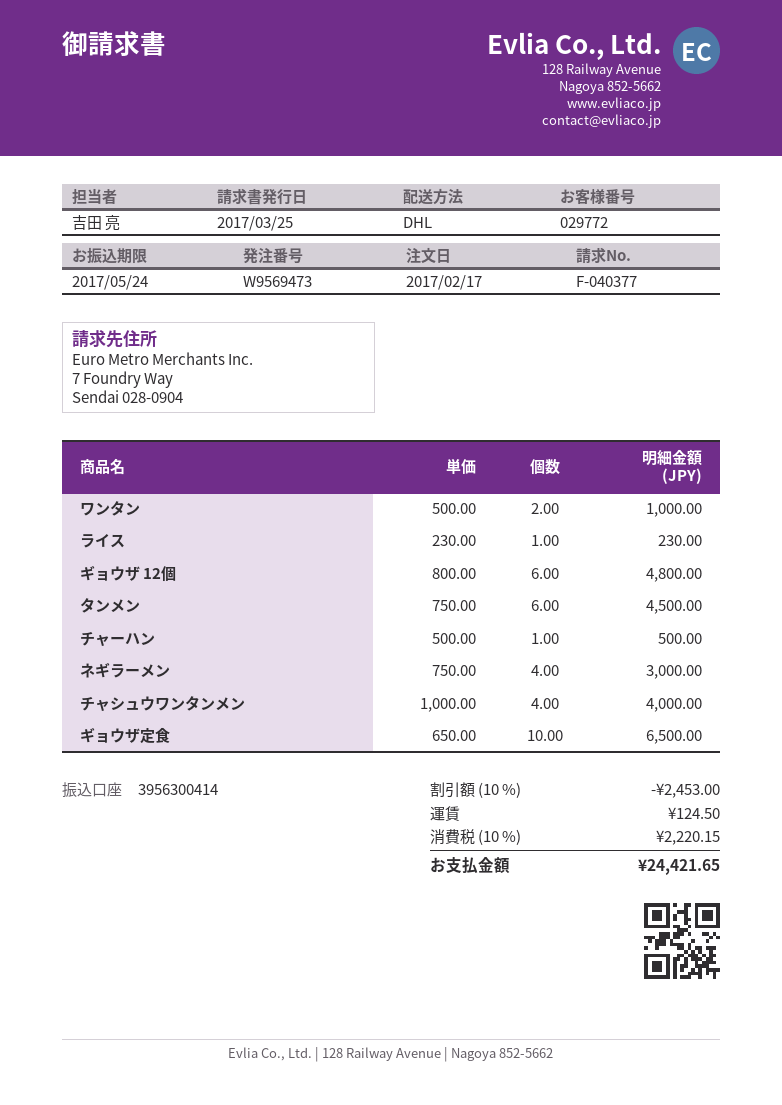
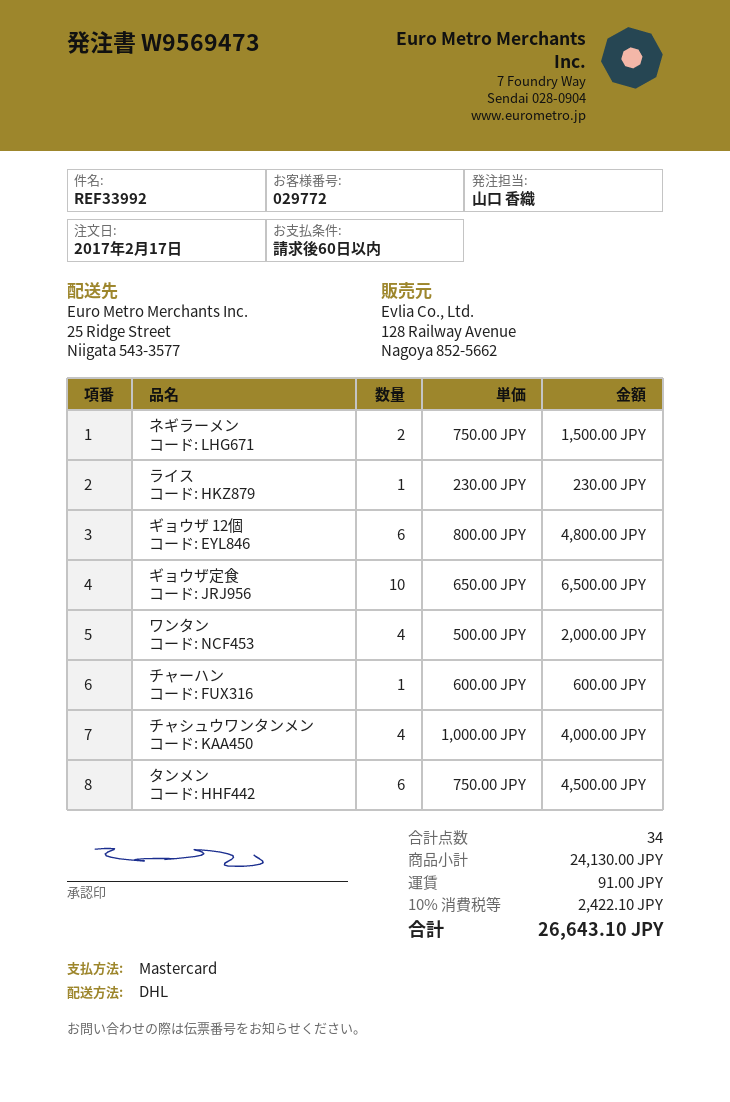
ワンタン: 2 x 500.00 = 1000.00 -> 4 x 500.00 = 2000.00
チャーハン: 1 x 500.00 = 500.00 -> 1 x 600.00 = 600.00
ネギラーメン: 4 x 750.00 = 3000.00 -> 2 x 750.00 = 1500.00
discount: 10% = 2453.00 -> none
shipping: 124.50 -> 91.00
tax: 10% = 2220.15 -> 10% = 2422.10
total: 24421.65 -> 26643.10

